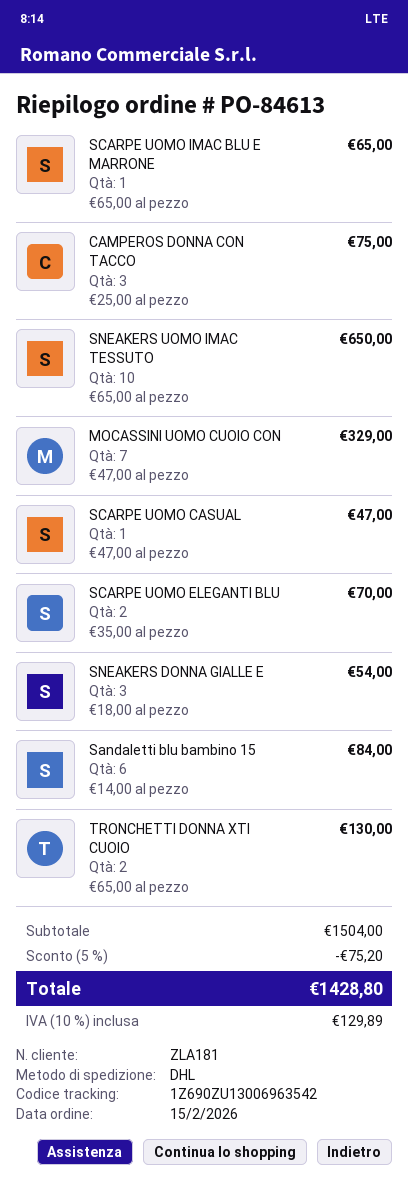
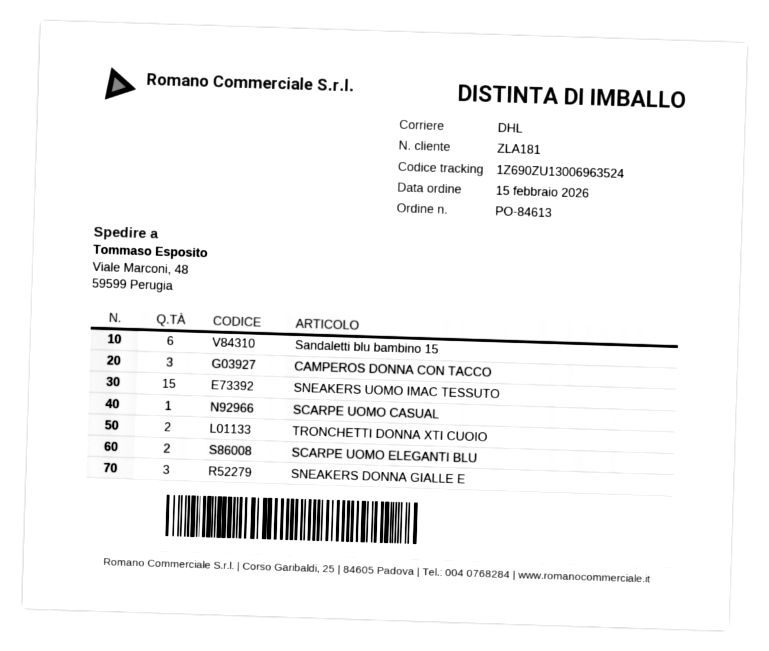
tracking number: 1Z690ZU13006963542 -> 1Z690ZU13006963524
SCARPE UOMO IMAC BLU E MARRONE: 1 -> none
SNEAKERS UOMO IMAC TESSUTO: 10 -> 15
MOCASSINI UOMO CUOIO CON: 7 -> none

